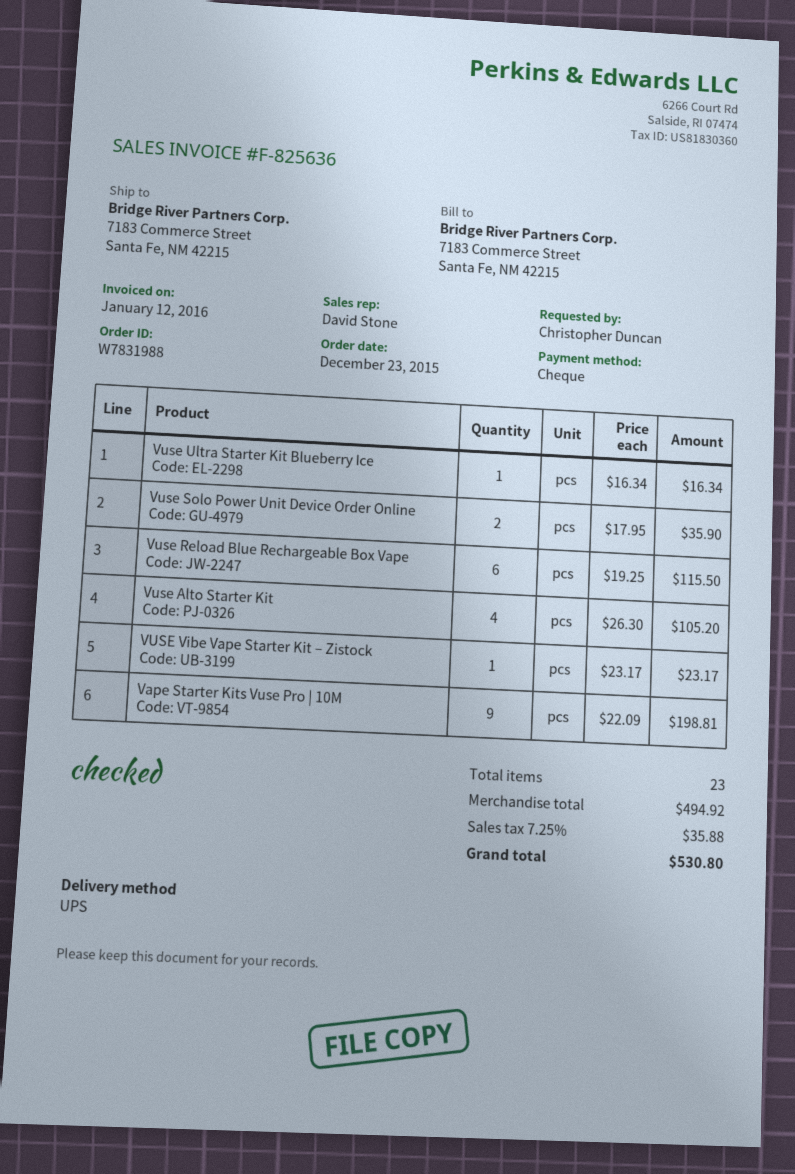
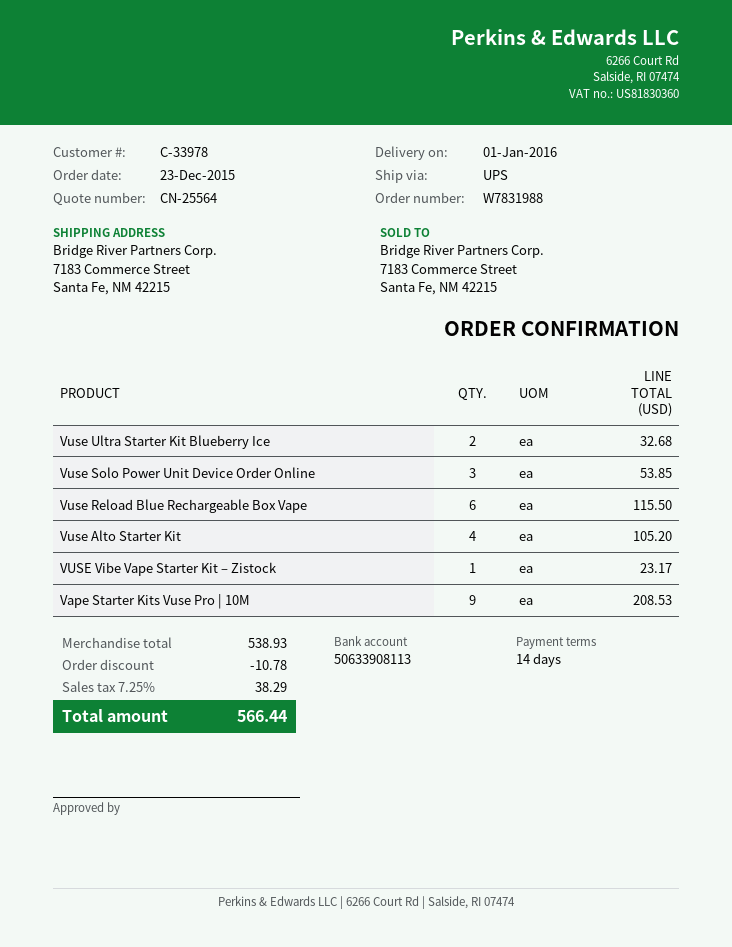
Vuse Ultra Starter Kit Blueberry Ice: 1 for 16.34 -> 2 for 32.68
Vuse Solo Power Unit Device Order Online: 2 for 35.90 -> 3 for 53.85
Vape Starter Kits Vuse Pro | 10M: 9 for 198.81 -> 9 for 208.53
subtotal: 494.92 -> 538.93
discount: none -> 10.78
tax: 7.25% = 35.88 -> 7.25% = 38.29
total: 530.80 -> 566.44

